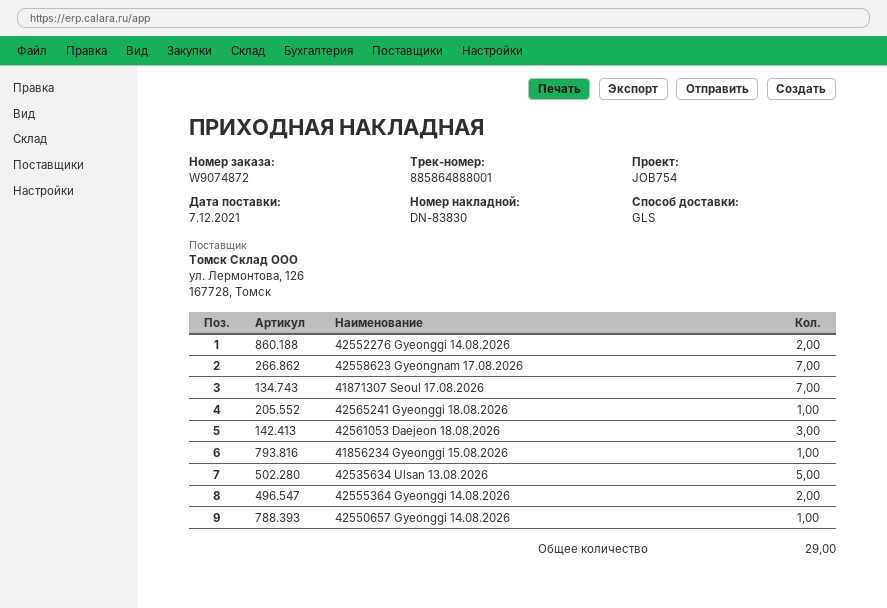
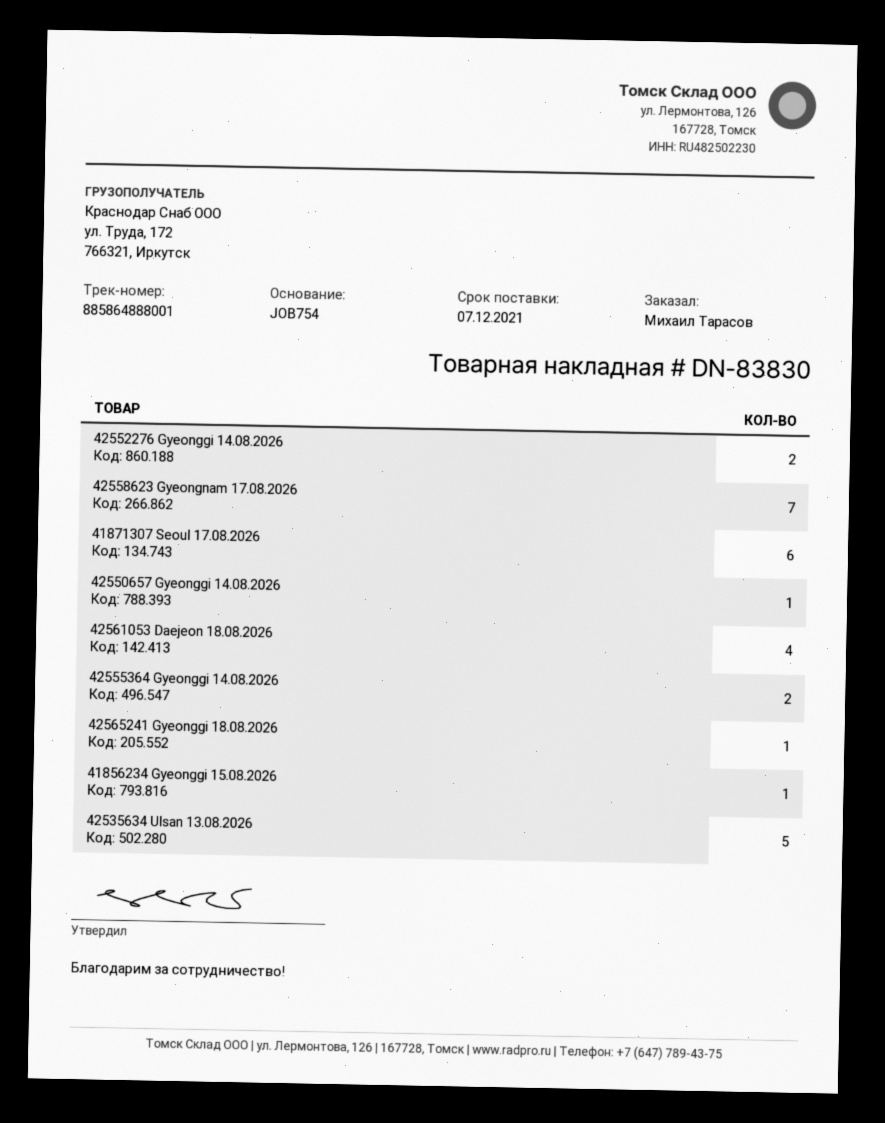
41871307 Seoul 17.08.2026: 7 -> 6
42561053 Daejeon 18.08.2026: 3 -> 4

